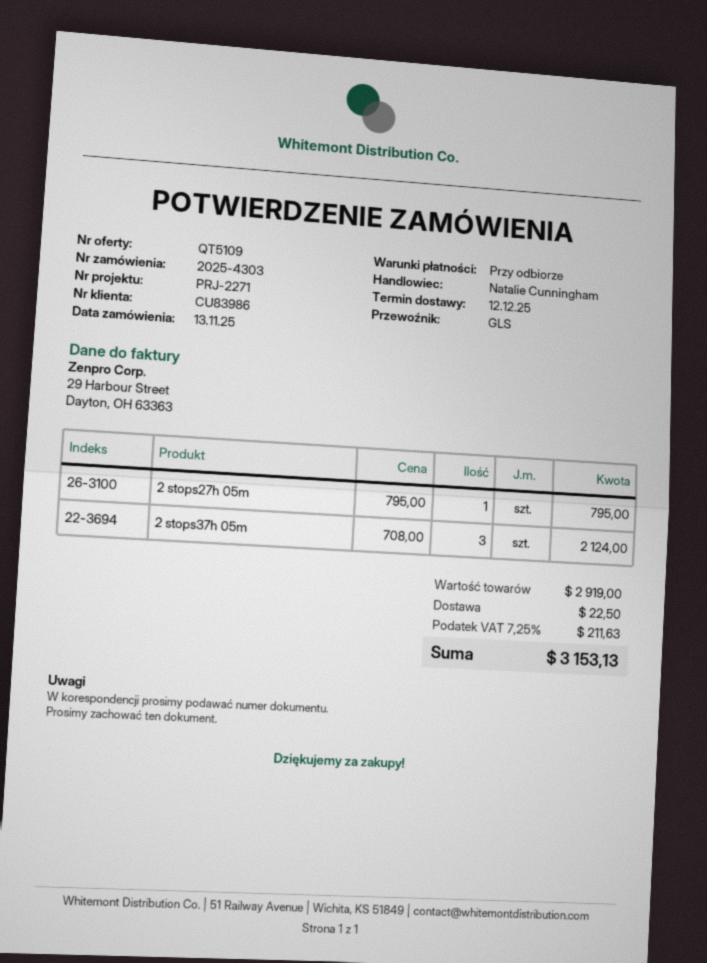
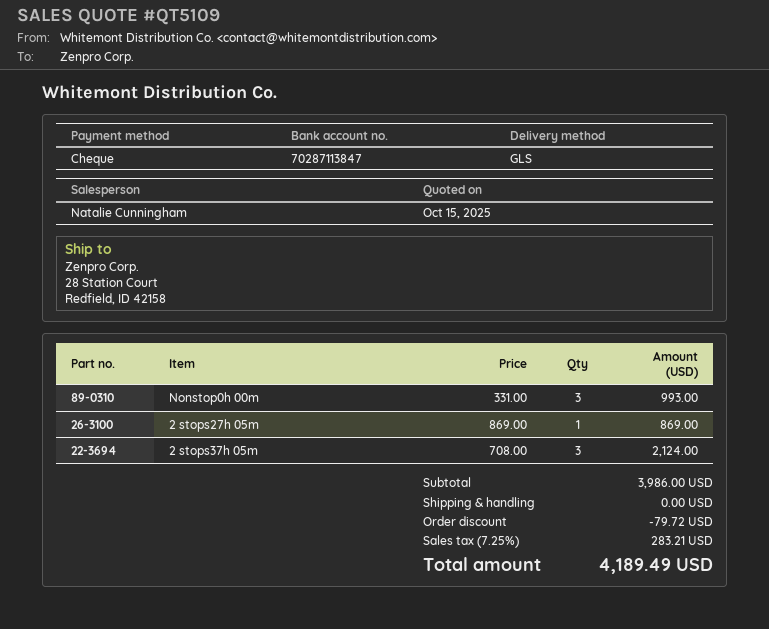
2 stops27h 05m: 1 x 795.00 = 795.00 -> 1 x 869.00 = 869.00
Nonstop0h 00m: none -> 3 x 331.00 = 993.00
subtotal: 2919.00 -> 3986.00
discount: none -> 79.72
shipping: 22.50 -> 0.00
tax: 7.25% = 211.63 -> 7.25% = 283.21
total: 3153.13 -> 4189.49

